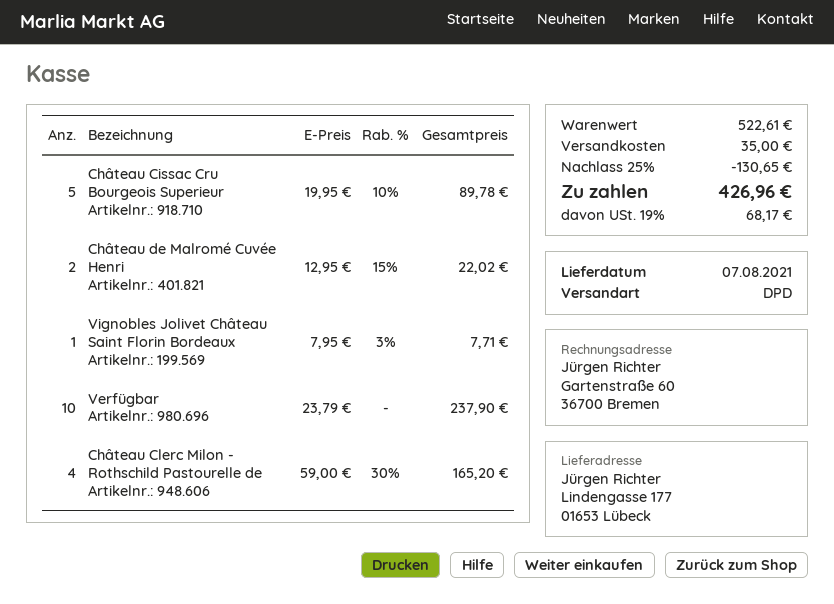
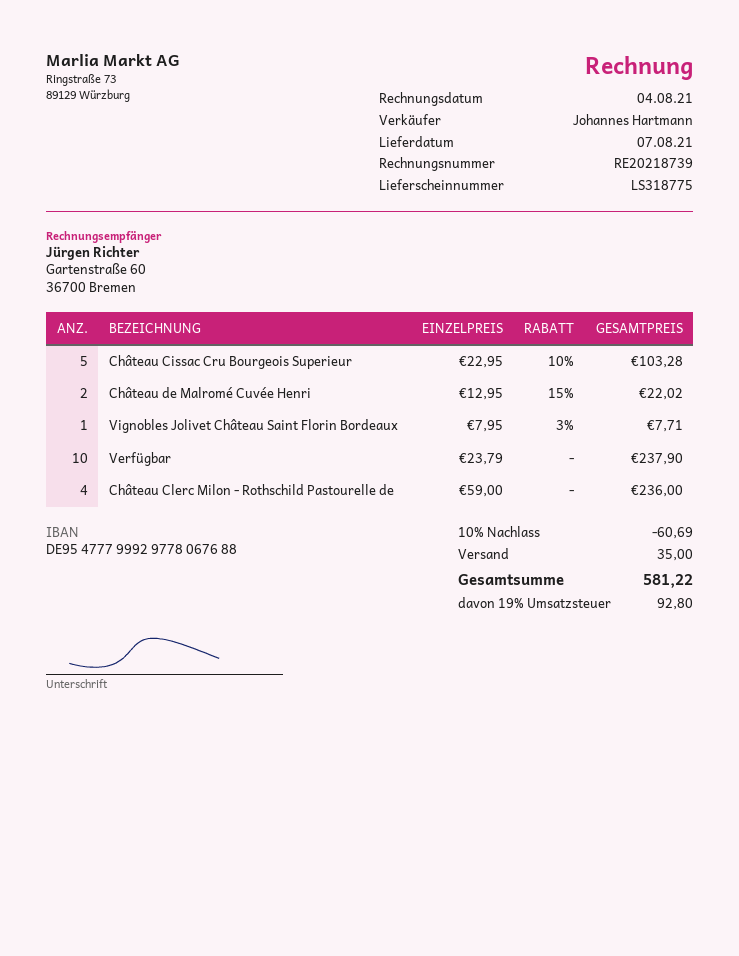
Château Cissac Cru Bourgeois Superieur: 5 x 19.95 - 10% = 89.78 -> 5 x 22.95 - 10% = 103.28
Château Clerc Milon - Rothschild Pastourelle de: 4 x 59.00 - 30% = 165.20 -> 4 x 59.00 = 236.00
discount: 25% = 130.65 -> 10% = 60.69
tax: 19% = 68.17 -> 19% = 92.80
total: 426.96 -> 581.22

